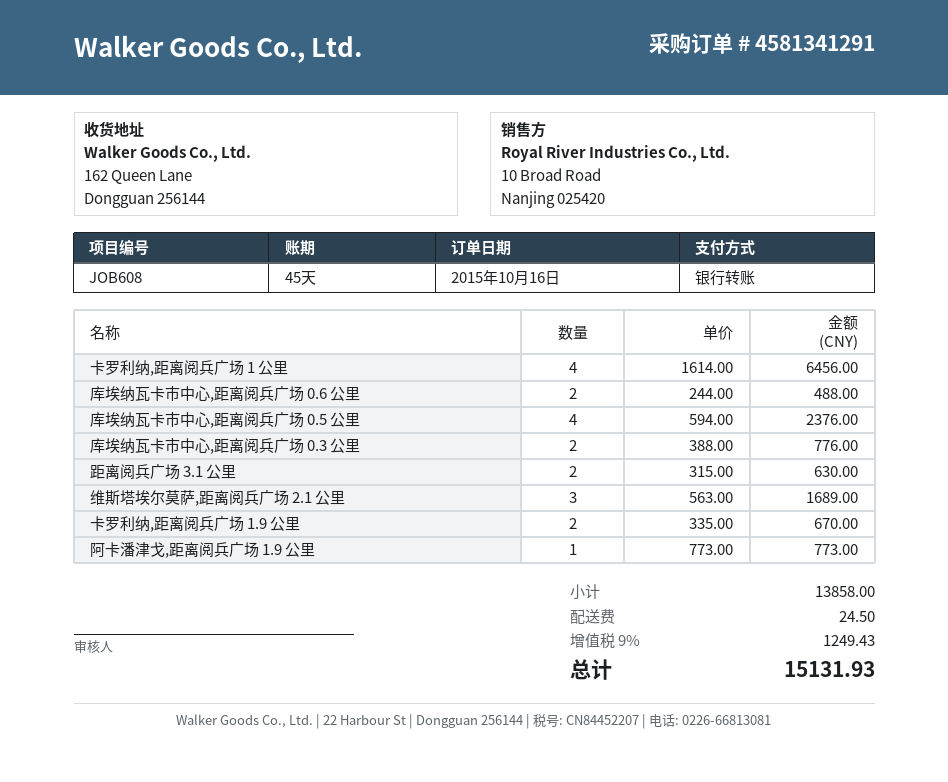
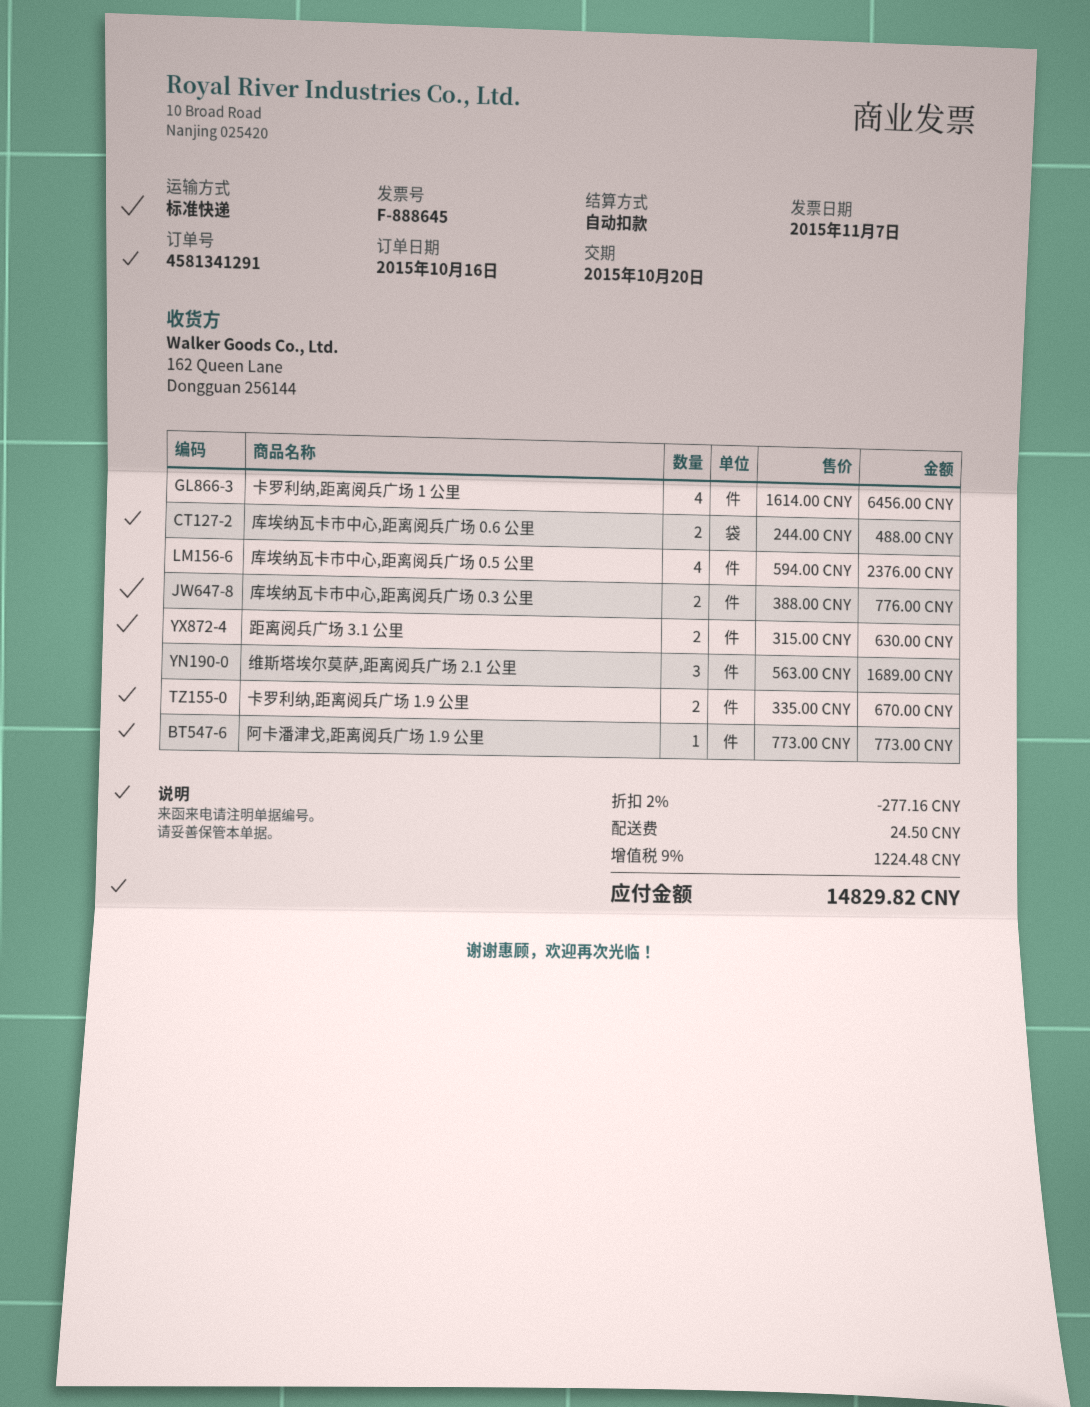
payment method: bank transfer -> direct debit
discount: none -> 2% = 277.16
tax: 9% = 1249.43 -> 9% = 1224.48
total: 15131.93 -> 14829.82

